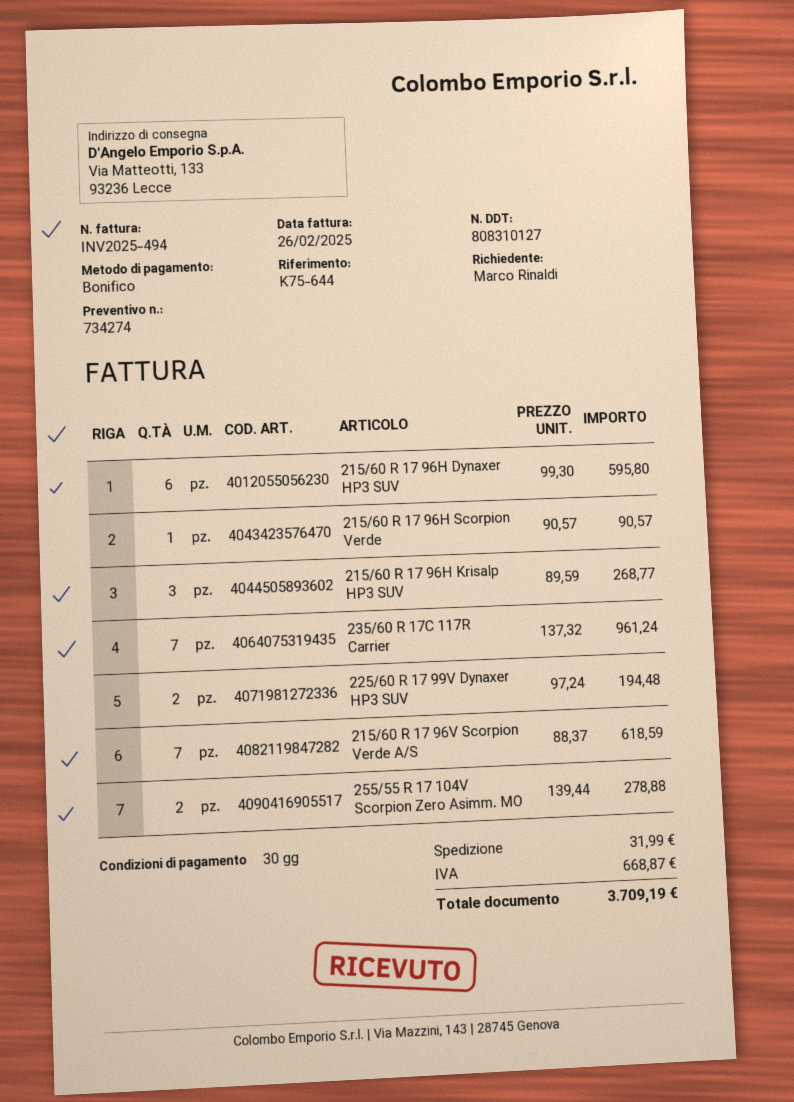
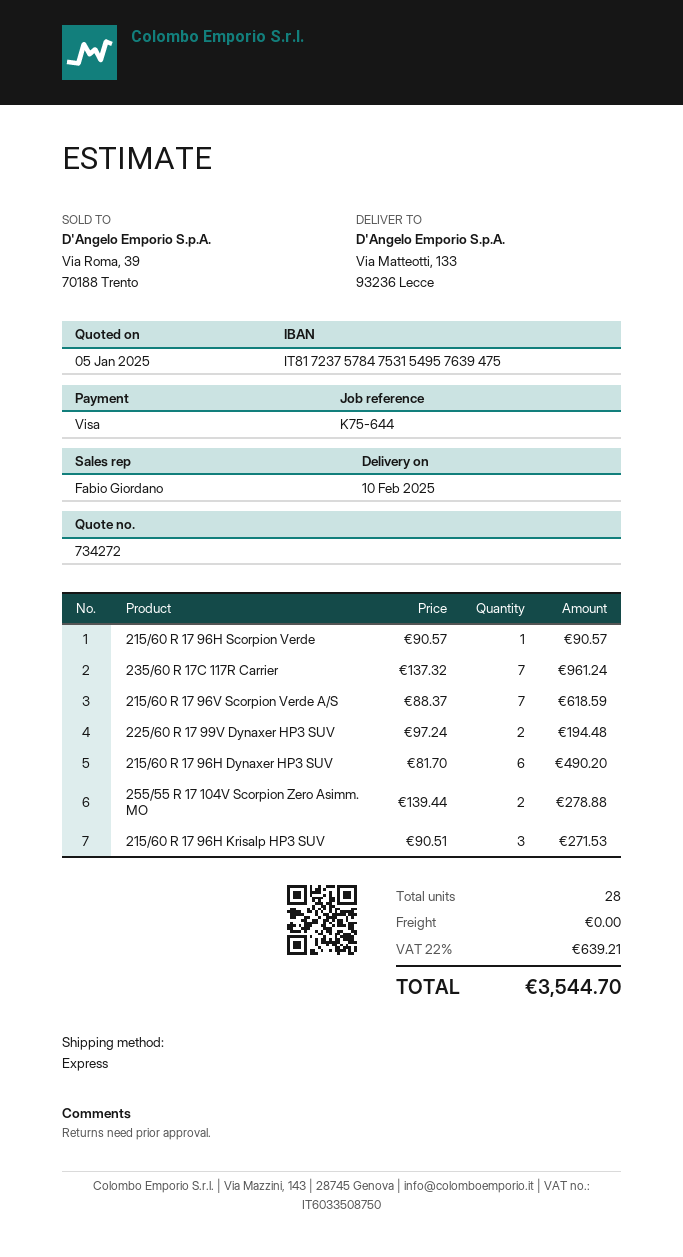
quote number: 734274 -> 734272
payment method: bank transfer -> Visa
215/60 R 17 96H Dynaxer HP3 SUV: 6 x 99.30 = 595.80 -> 6 x 81.70 = 490.20
215/60 R 17 96H Krisalp HP3 SUV: 3 x 89.59 = 268.77 -> 3 x 90.51 = 271.53
shipping: 31.99 -> 0.00
tax: 668.87 -> 639.21
total: 3709.19 -> 3544.70

